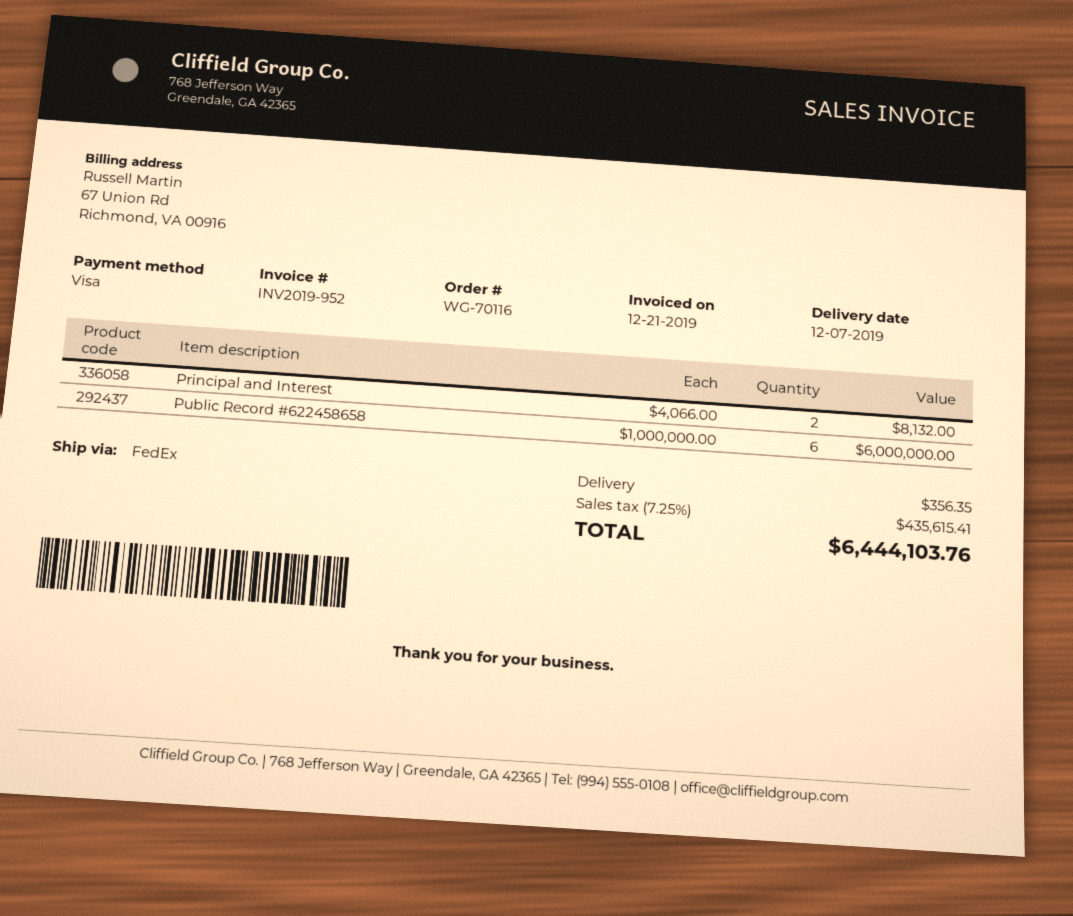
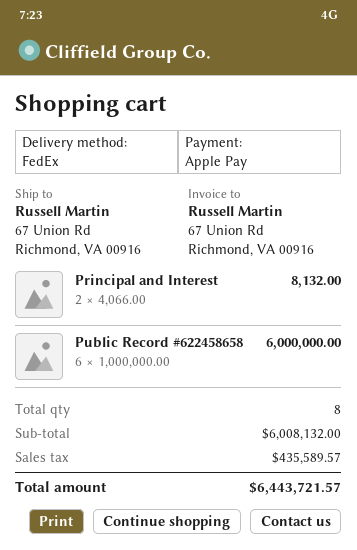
payment method: Visa -> Apple Pay
shipping: 356.35 -> none
tax: 435615.41 -> 435589.57
total: 6444103.76 -> 6443721.57

